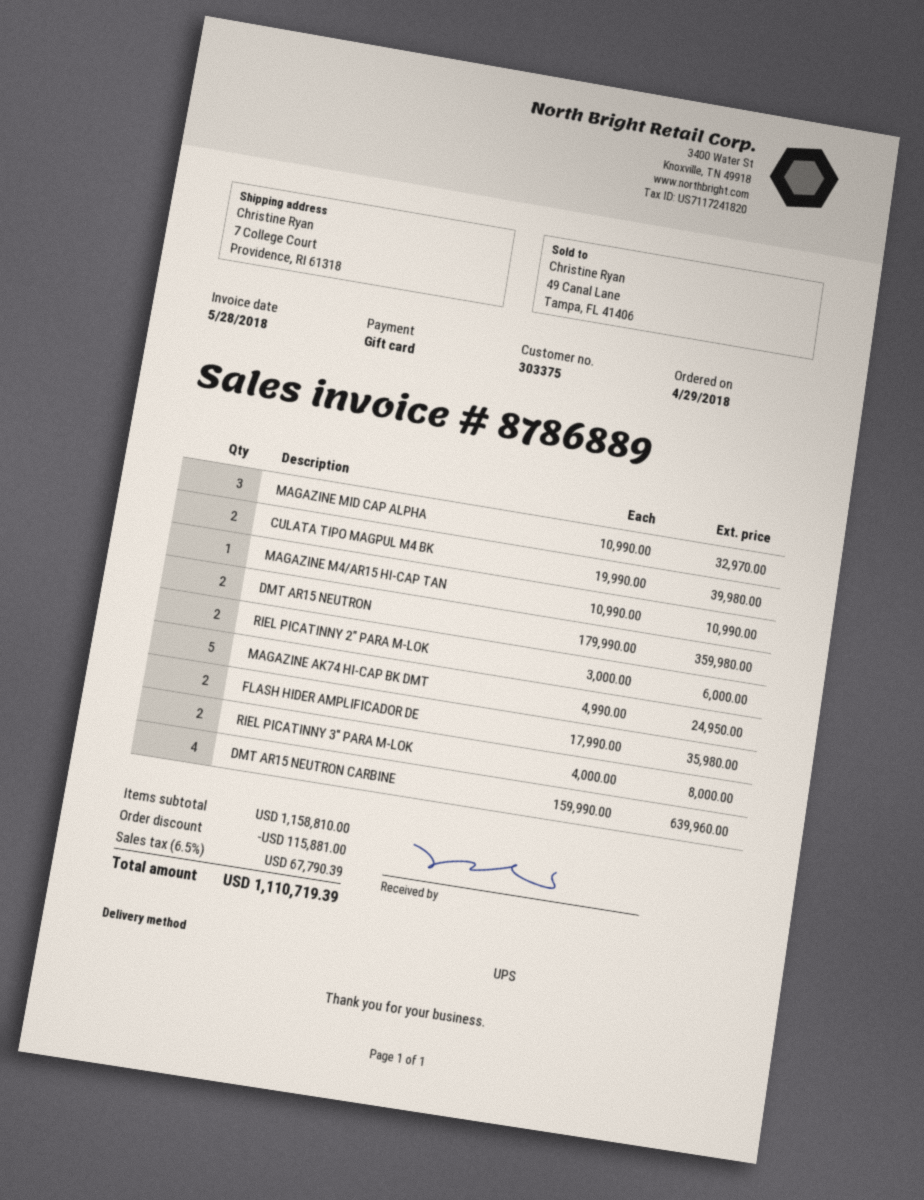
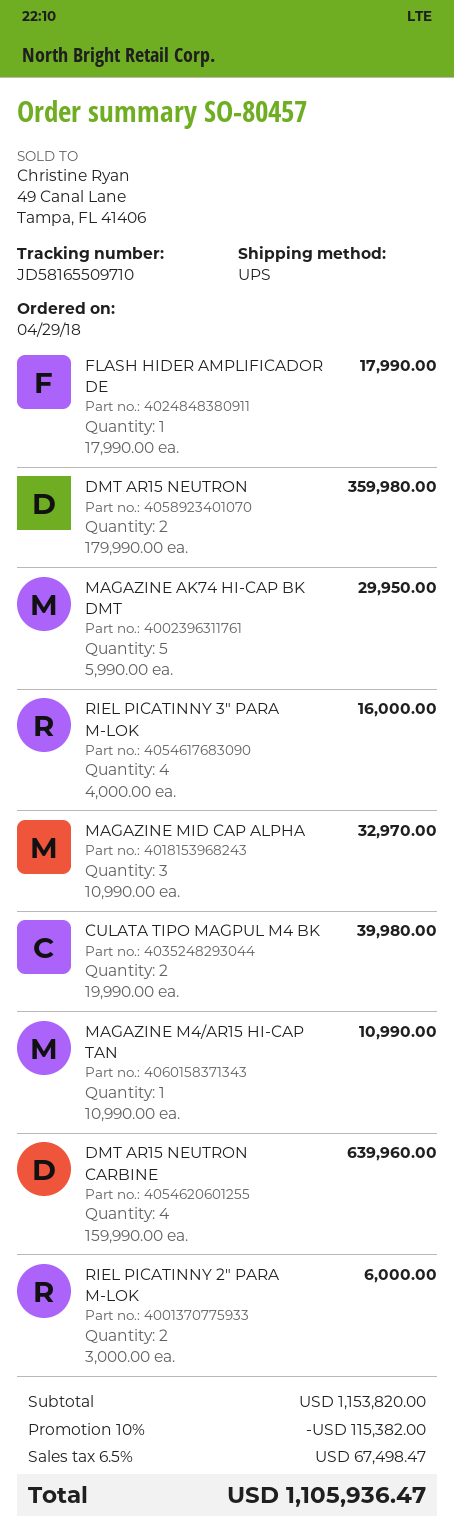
MAGAZINE AK74 HI-CAP BK DMT: 5 x 4990.00 = 24950.00 -> 5 x 5990.00 = 29950.00
FLASH HIDER AMPLIFICADOR DE: 2 x 17990.00 = 35980.00 -> 1 x 17990.00 = 17990.00
RIEL PICATINNY 3" PARA M-LOK: 2 x 4000.00 = 8000.00 -> 4 x 4000.00 = 16000.00
subtotal: 1158810.00 -> 1153820.00
discount: 115881.00 -> 115382.00
tax: 6.5% = 67790.39 -> 6.5% = 67498.47
total: 1110719.39 -> 1105936.47

